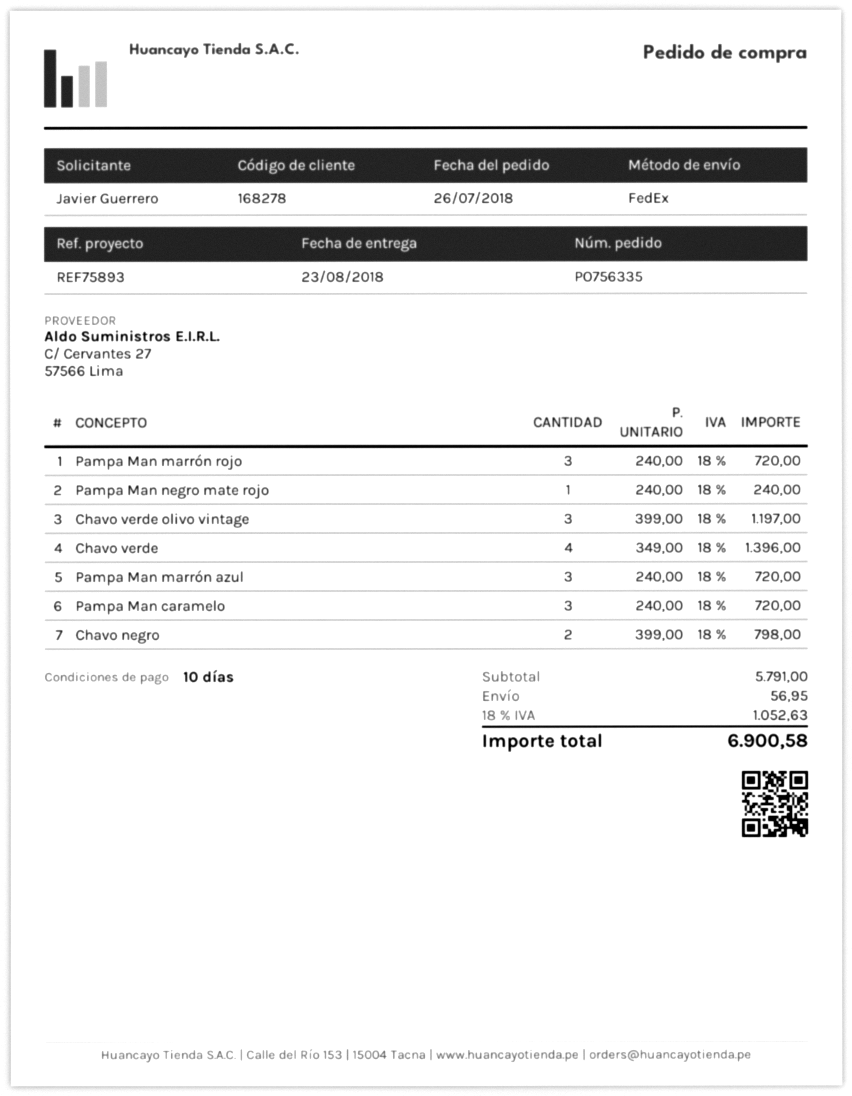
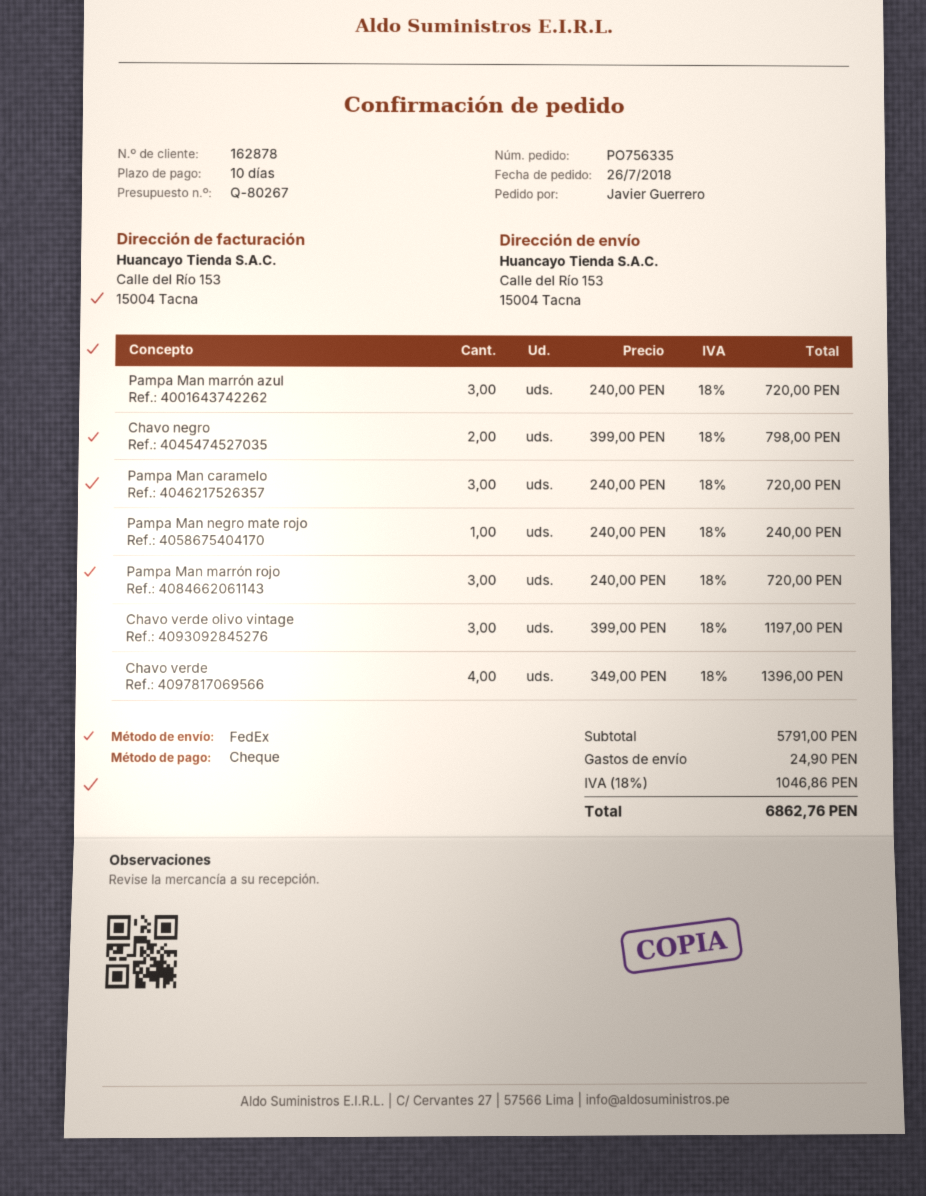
customer number: 168278 -> 162878
shipping: 56.95 -> 24.90
tax: 18% = 1052.63 -> 18% = 1046.86
total: 6900.58 -> 6862.76

